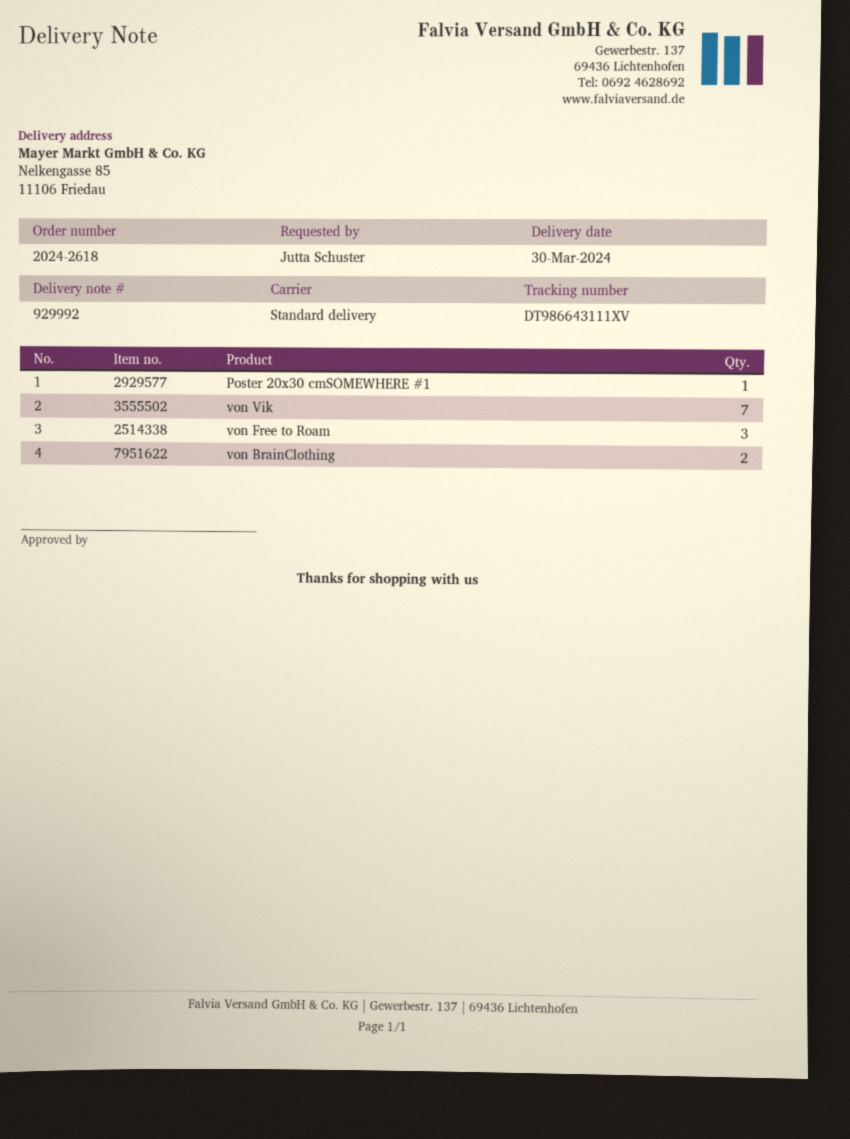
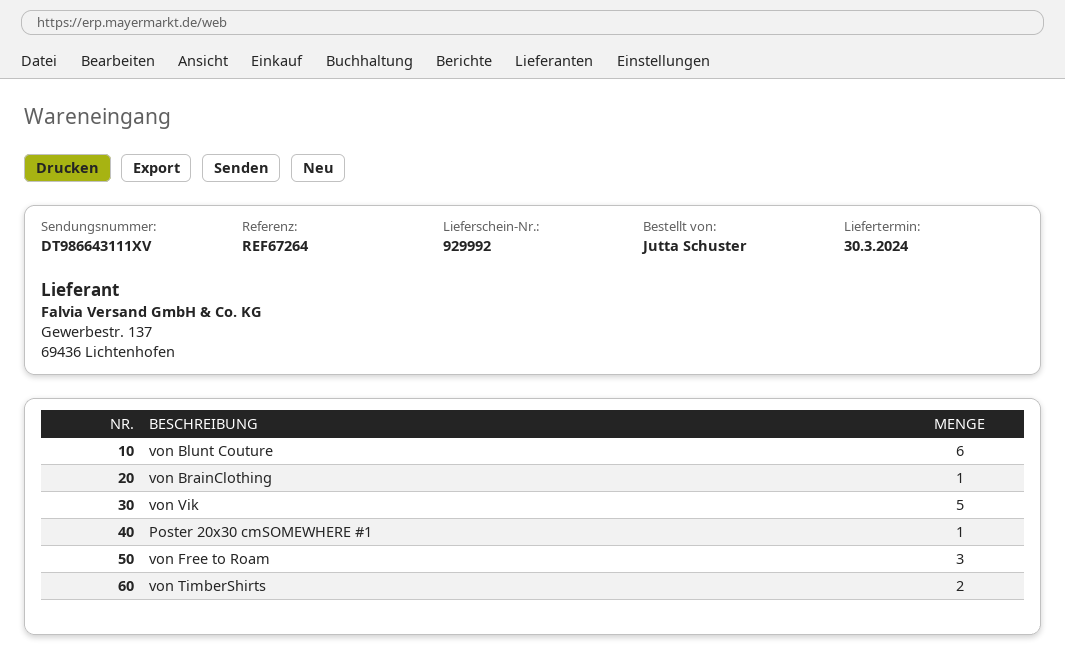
von Vik: 7 -> 5
von BrainClothing: 2 -> 1
von Blunt Couture: none -> 6
von TimberShirts: none -> 2

